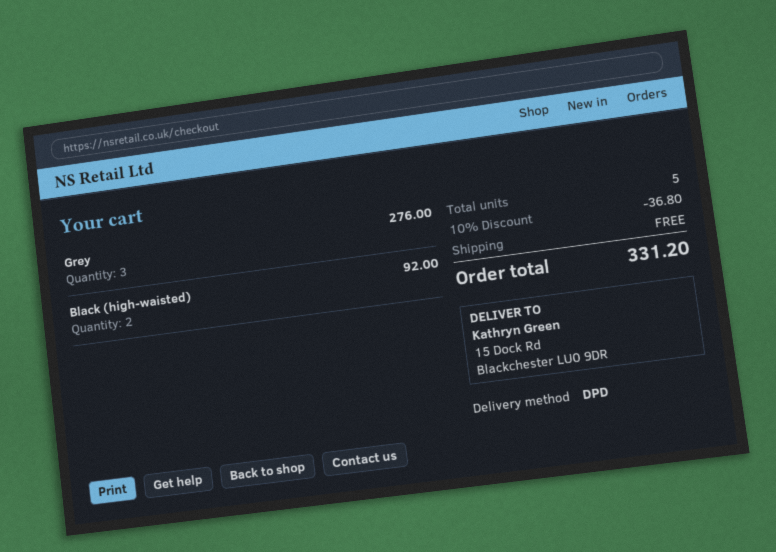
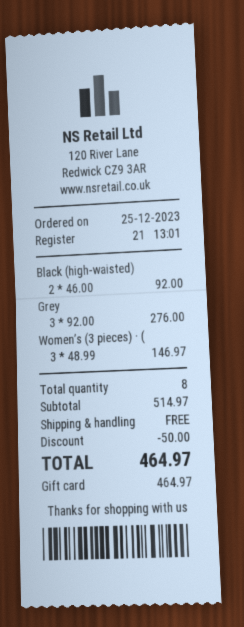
Women’s (3 pieces) · (: none -> 3 for 146.97
total quantity: 5 -> 8
discount: 36.80 -> 50.00
total: 331.20 -> 464.97

